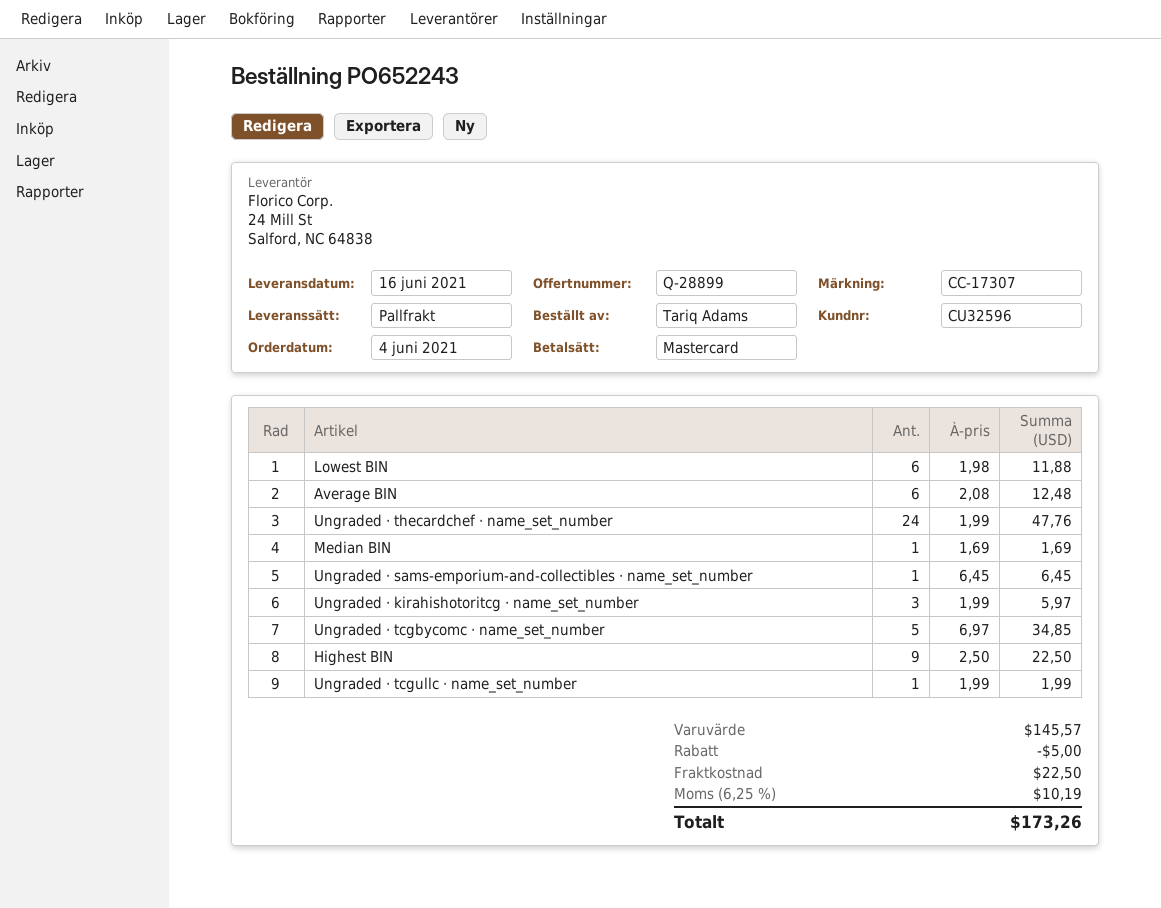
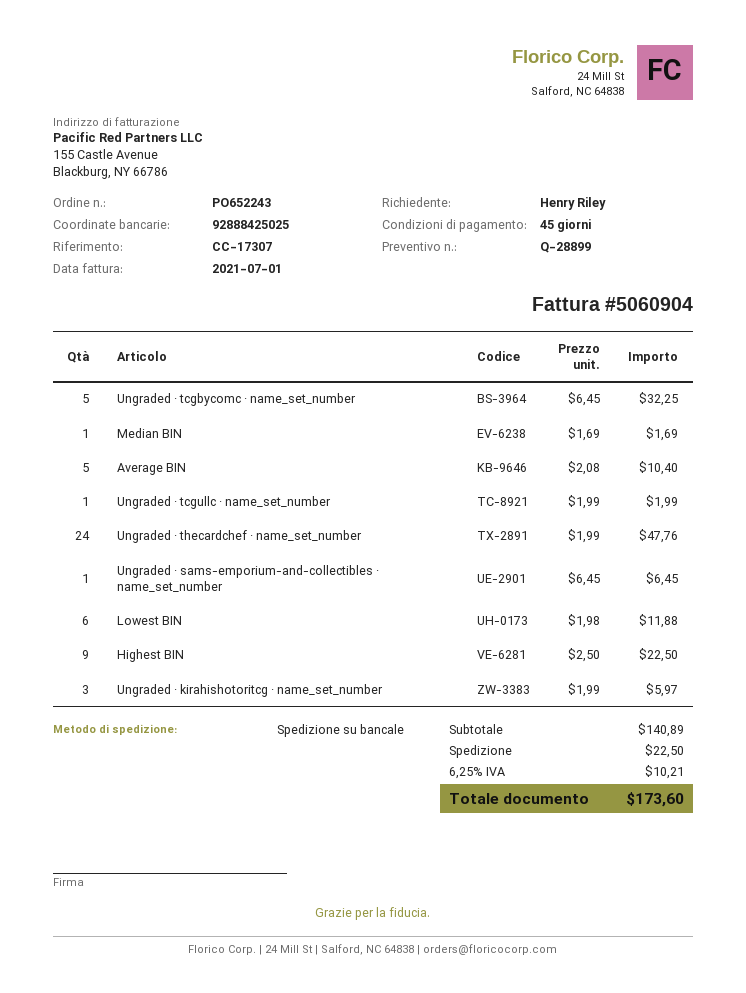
ordered by: Tariq Adams -> Henry Riley
Average BIN: 6 x 2.08 = 12.48 -> 5 x 2.08 = 10.40
Ungraded · tcgbycomc · name_set_number: 5 x 6.97 = 34.85 -> 5 x 6.45 = 32.25
subtotal: 145.57 -> 140.89
discount: 5.00 -> none
tax: 6.25% = 10.19 -> 6.25% = 10.21
total: 173.26 -> 173.60

